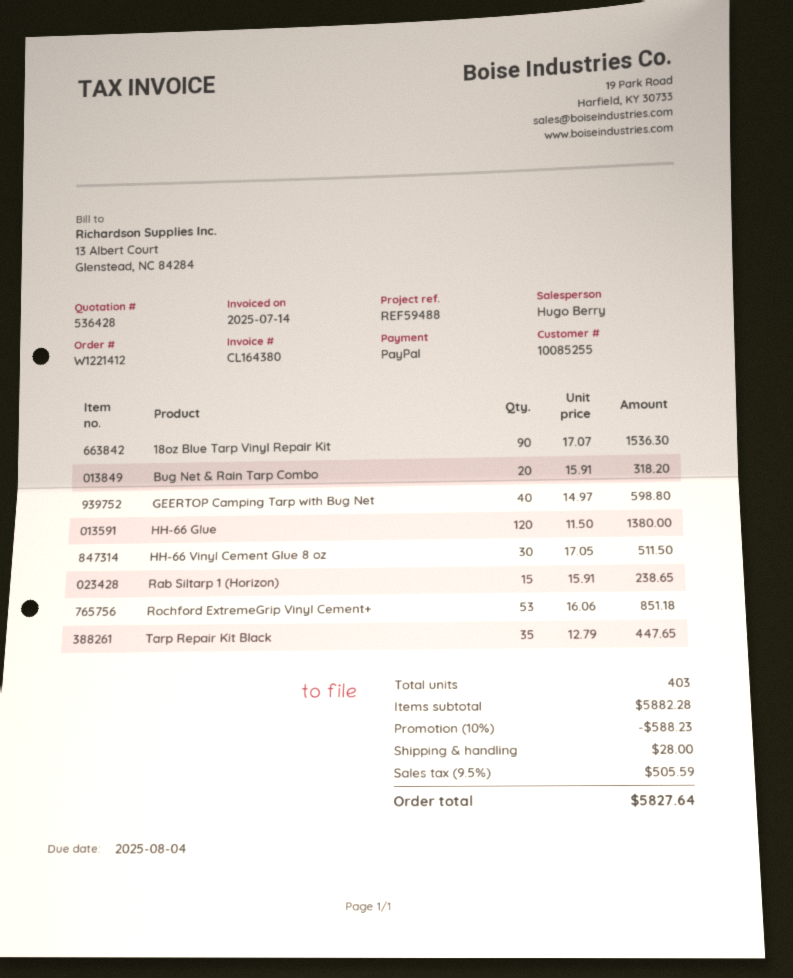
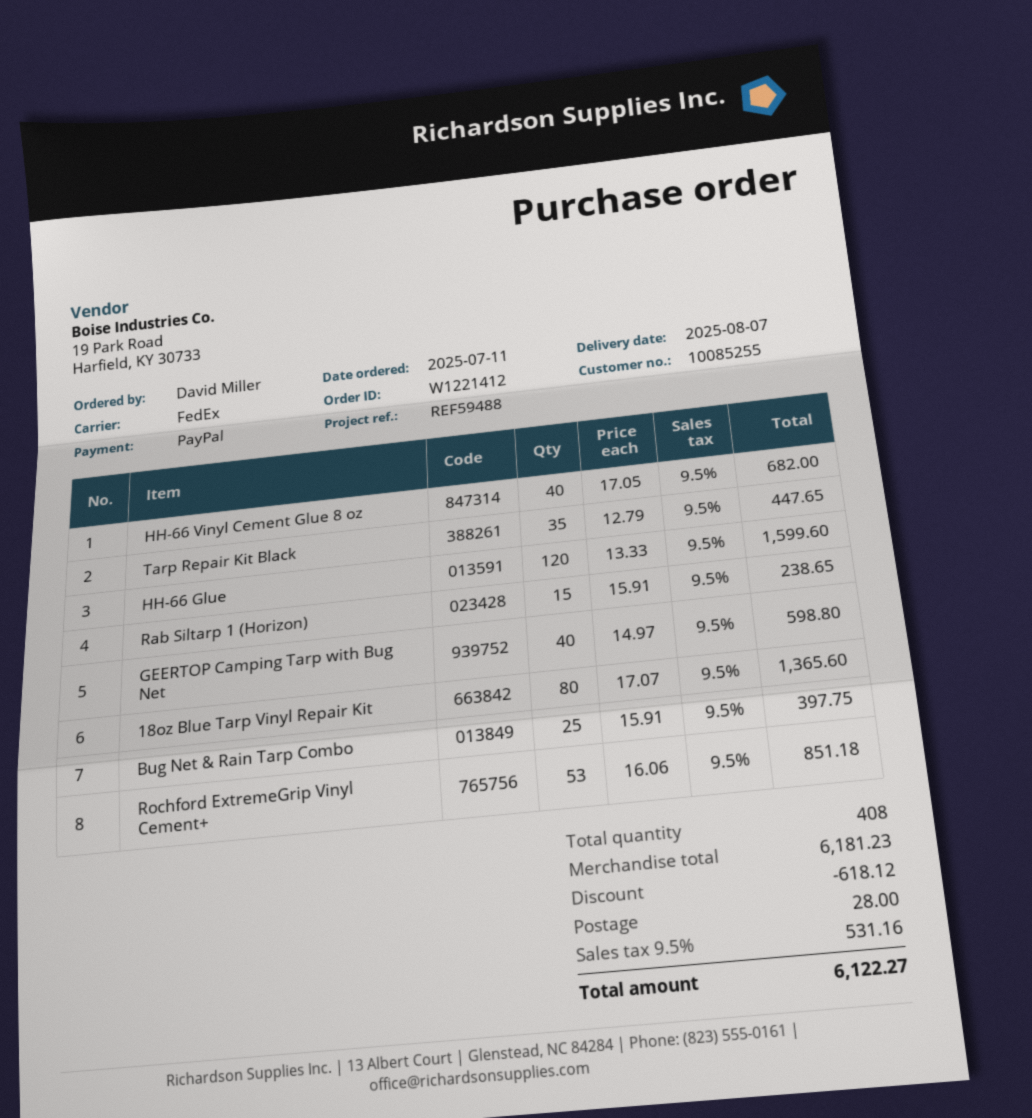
18oz Blue Tarp Vinyl Repair Kit: 90 x 17.07 = 1536.30 -> 80 x 17.07 = 1365.60
Bug Net & Rain Tarp Combo: 20 x 15.91 = 318.20 -> 25 x 15.91 = 397.75
HH-66 Glue: 120 x 11.50 = 1380.00 -> 120 x 13.33 = 1599.60
HH-66 Vinyl Cement Glue 8 oz: 30 x 17.05 = 511.50 -> 40 x 17.05 = 682.00
total quantity: 403 -> 408
subtotal: 5882.28 -> 6181.23
discount: 588.23 -> 618.12
tax: 9.5% = 505.59 -> 9.5% = 531.16
total: 5827.64 -> 6122.27

